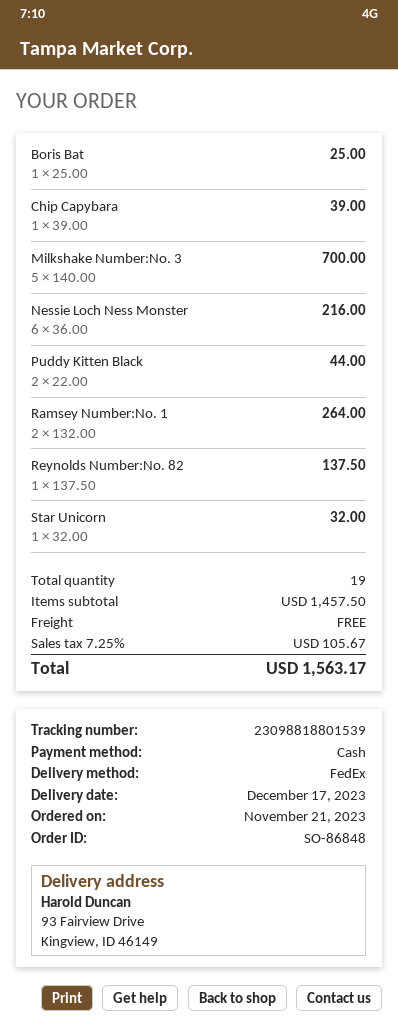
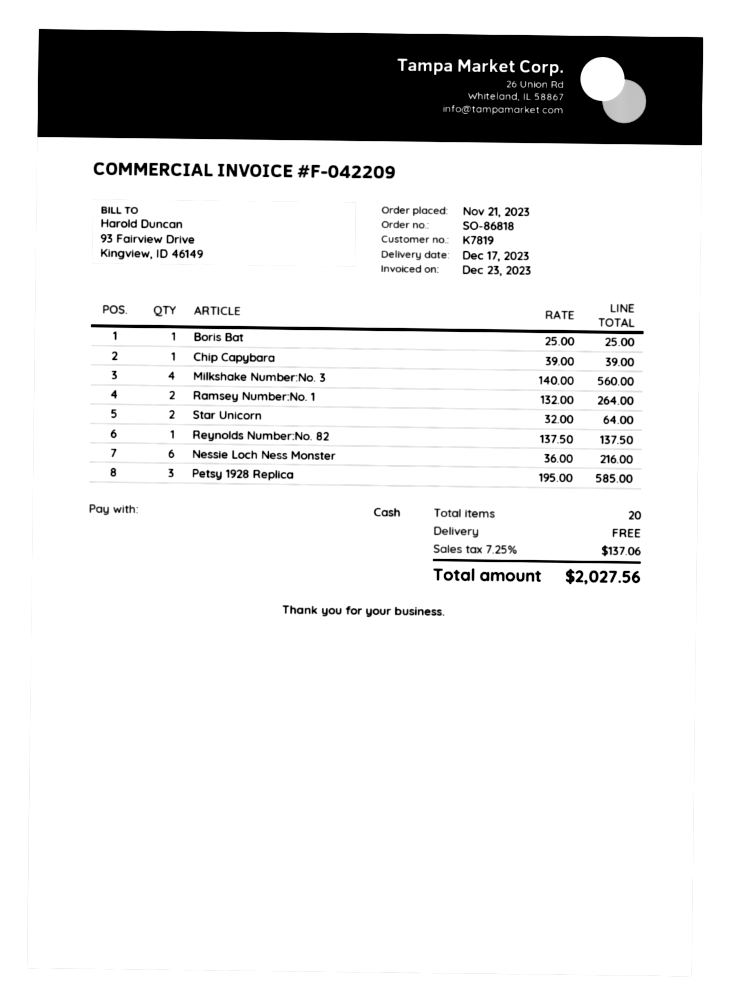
order number: SO-86848 -> SO-86818
Milkshake Number:No. 3: 5 x 140.00 = 700.00 -> 4 x 140.00 = 560.00
Puddy Kitten Black: 2 x 22.00 = 44.00 -> none
Star Unicorn: 1 x 32.00 = 32.00 -> 2 x 32.00 = 64.00
Petsy 1928 Replica: none -> 3 x 195.00 = 585.00
total quantity: 19 -> 20
tax: 7.25% = 105.67 -> 7.25% = 137.06
total: 1563.17 -> 2027.56

